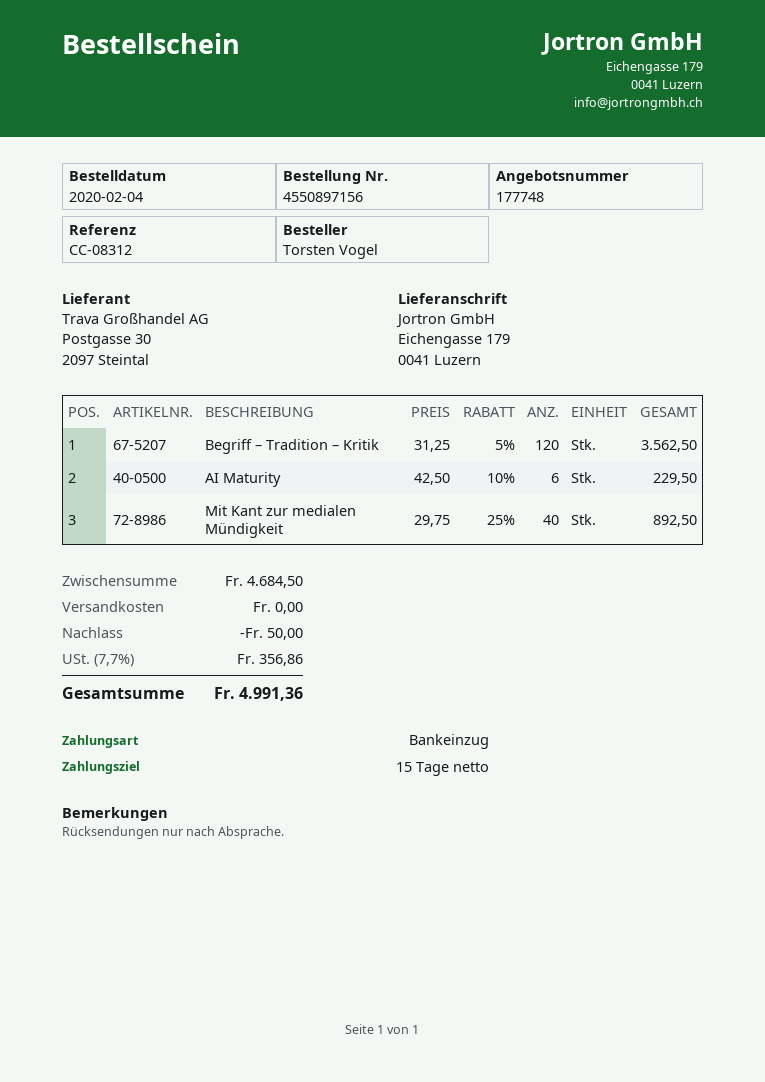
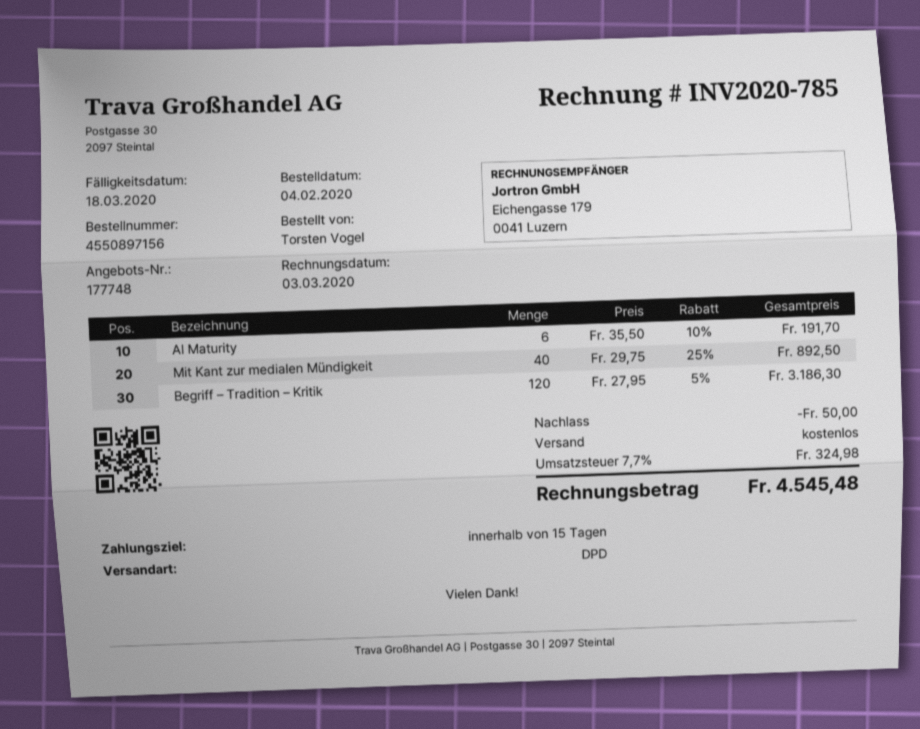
Begriff – Tradition – Kritik: 120 x 31.25 - 5% = 3562.50 -> 120 x 27.95 - 5% = 3186.30
AI Maturity: 6 x 42.50 - 10% = 229.50 -> 6 x 35.50 - 10% = 191.70
tax: 7.7% = 356.86 -> 7.7% = 324.98
total: 4991.36 -> 4545.48

